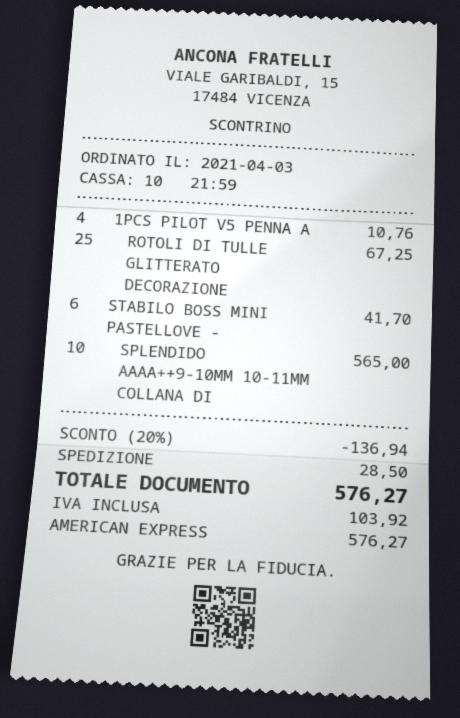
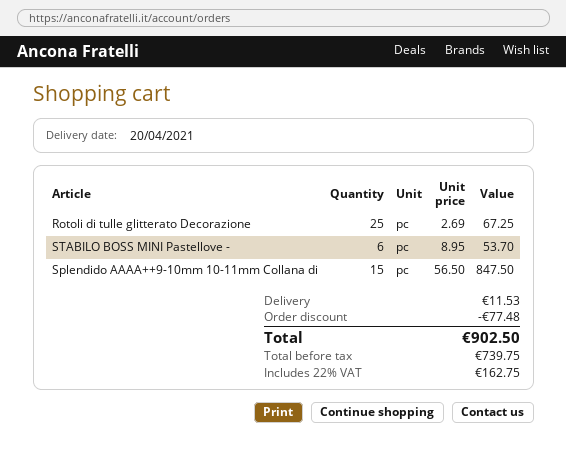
1PCS PILOT V5 PENNA A: 4 for 10.76 -> none
STABILO BOSS MINI PASTELLOVE -: 6 for 41.70 -> 6 for 53.70
SPLENDIDO AAAA++9-10MM 10-11MM COLLANA DI: 10 for 565.00 -> 15 for 847.50
discount: 136.94 -> 77.48
shipping: 28.50 -> 11.53
tax: 103.92 -> 162.75
total: 576.27 -> 902.50

